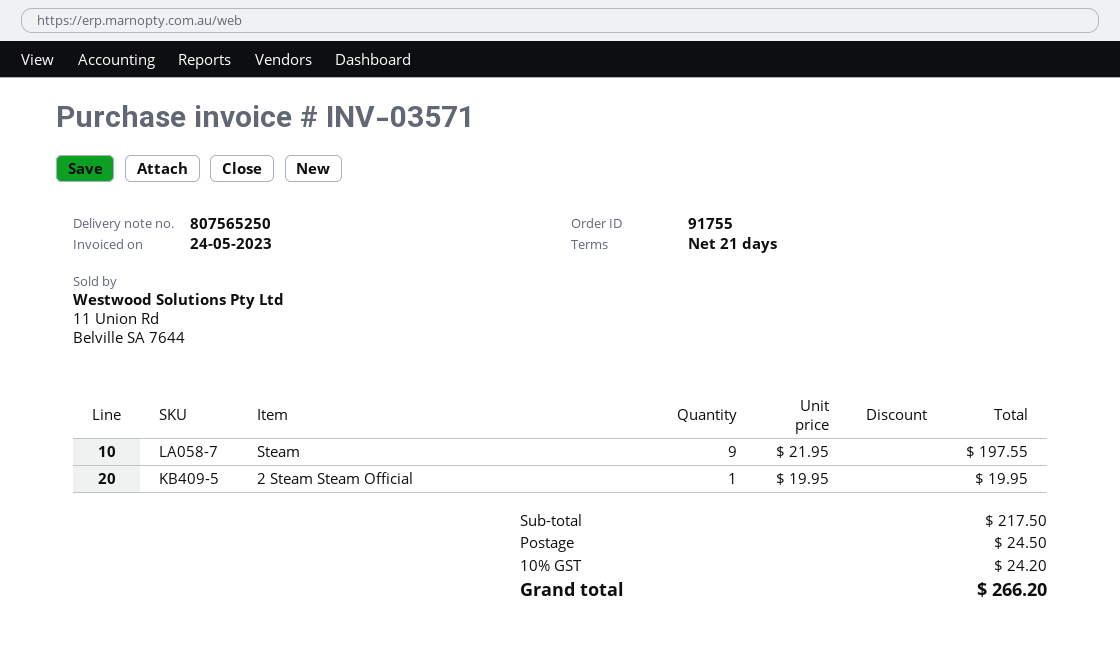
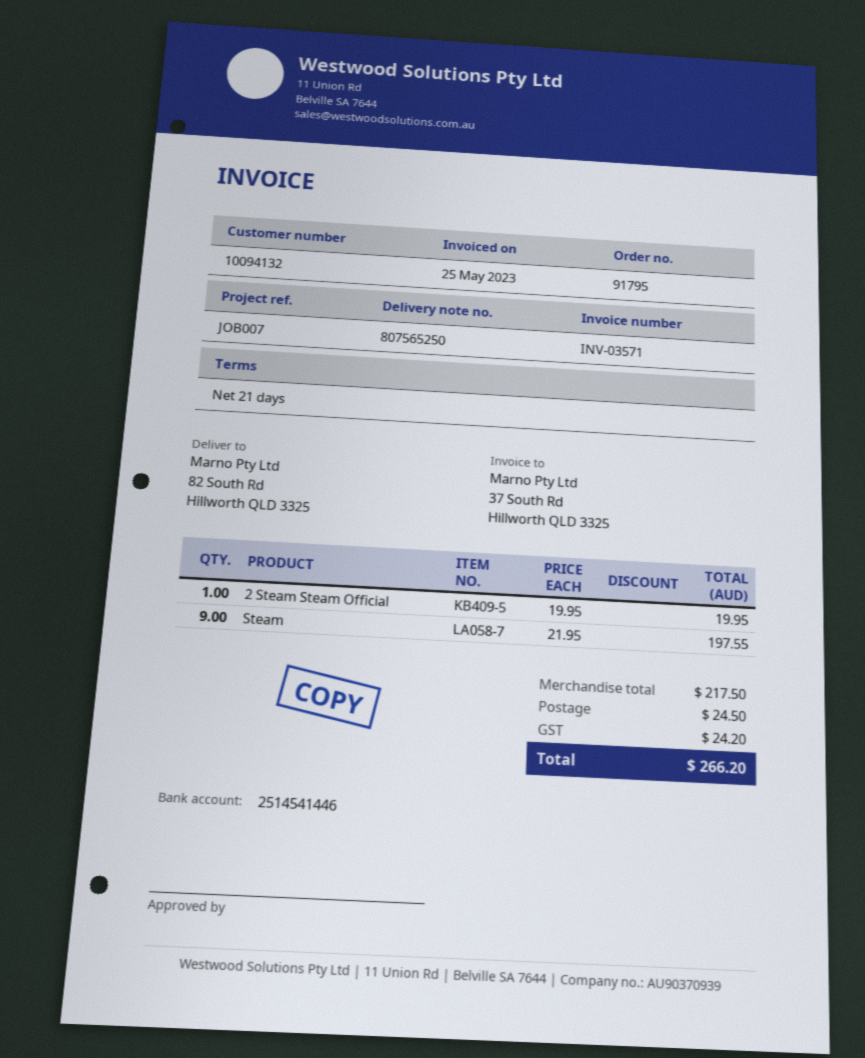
order number: 91755 -> 91795
invoice date: 2023-05-24 -> 2023-05-25

